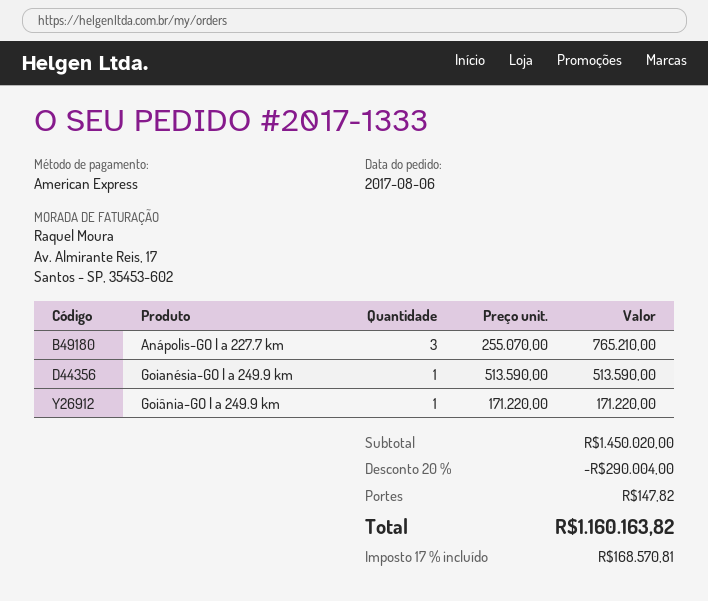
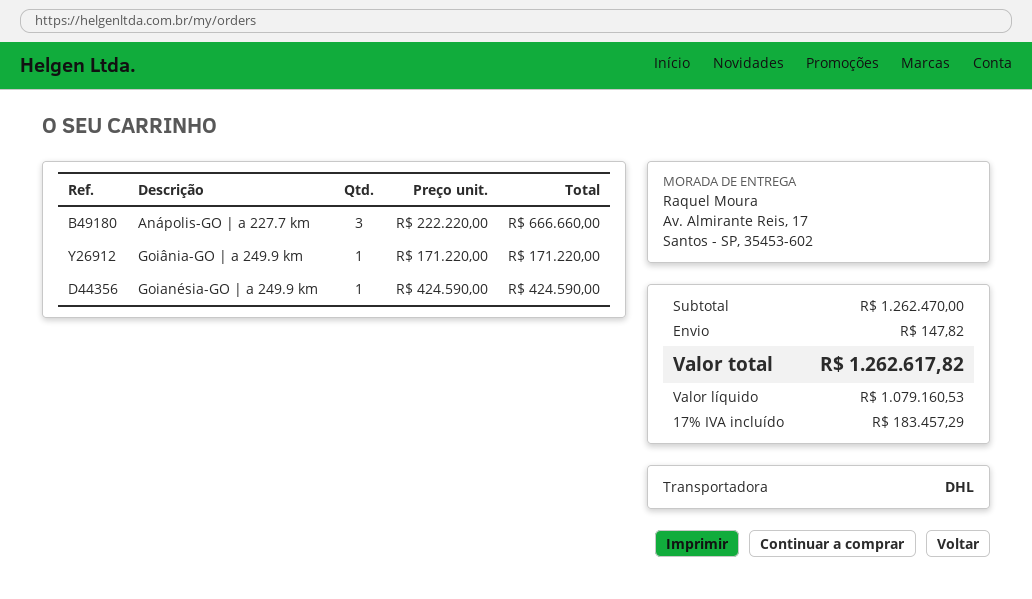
Anápolis-GO | a 227.7 km: 3 x 255070.00 = 765210.00 -> 3 x 222220.00 = 666660.00
Goianésia-GO | a 249.9 km: 1 x 513590.00 = 513590.00 -> 1 x 424590.00 = 424590.00
subtotal: 1450020.00 -> 1262470.00
discount: 20% = 290004.00 -> none
tax: 17% = 168570.81 -> 17% = 183457.29
total: 1160163.82 -> 1262617.82

